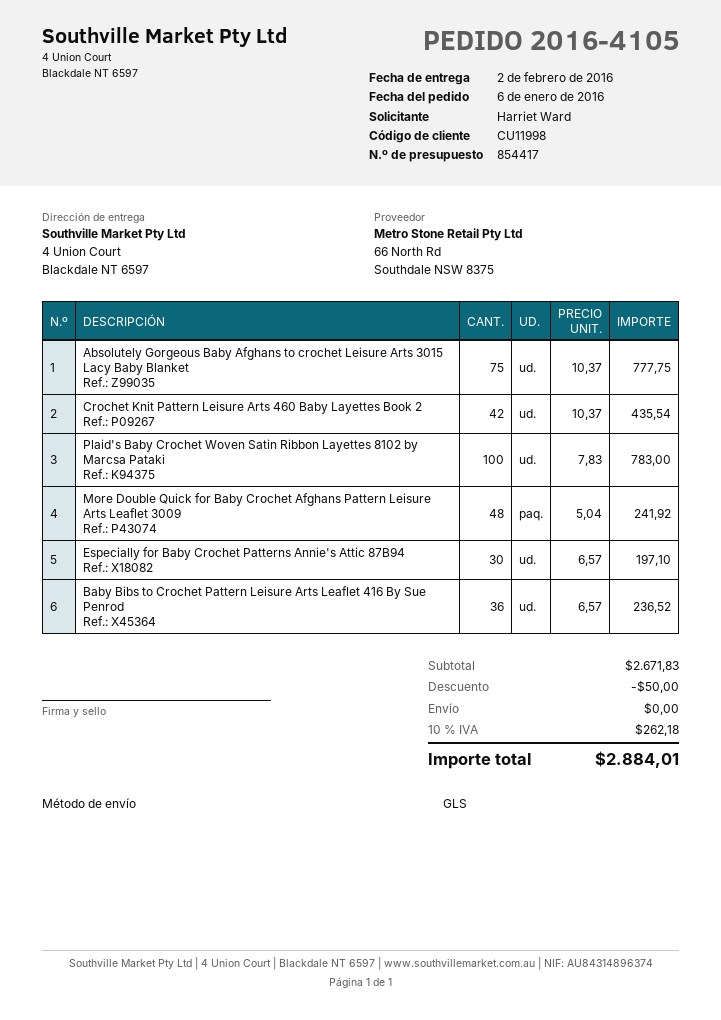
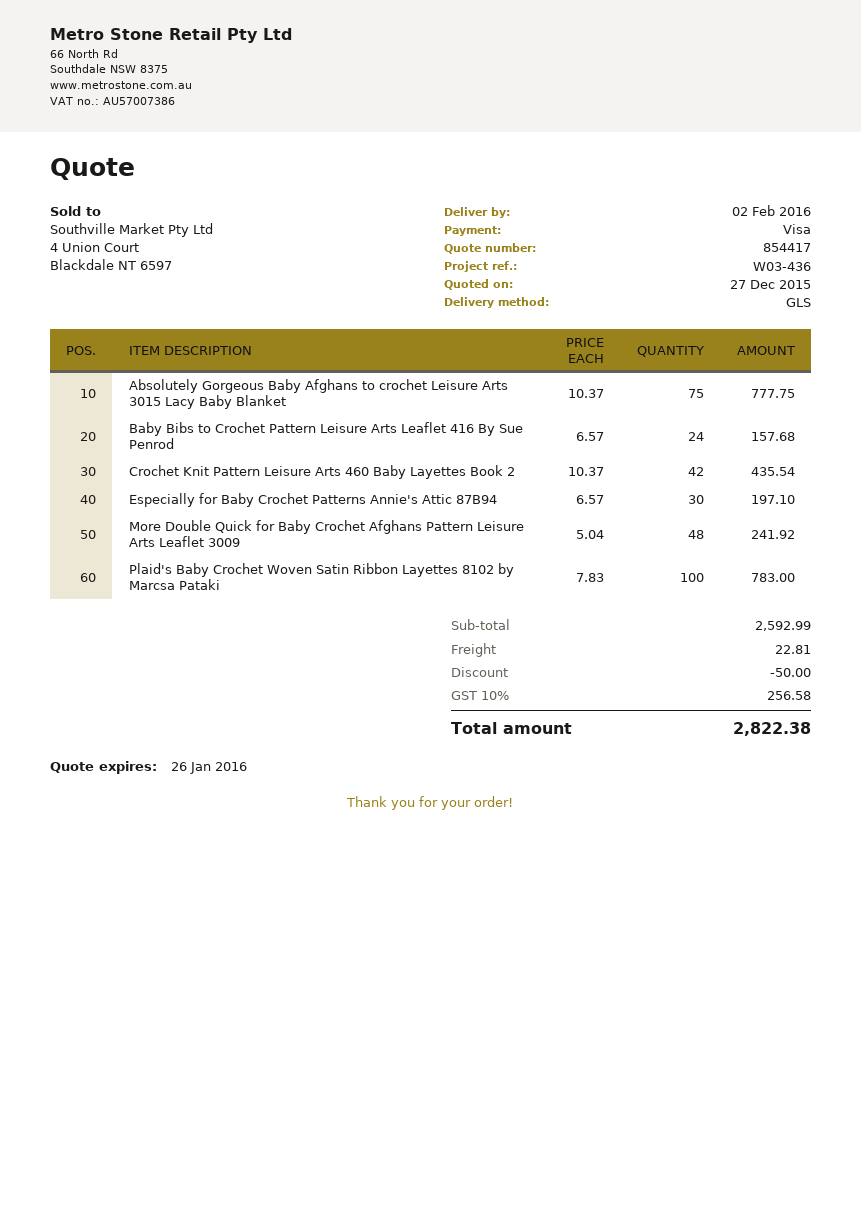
Baby Bibs to Crochet Pattern Leisure Arts Leaflet 416 By Sue Penrod: 36 x 6.57 = 236.52 -> 24 x 6.57 = 157.68
subtotal: 2671.83 -> 2592.99
shipping: 0.00 -> 22.81
tax: 10% = 262.18 -> 10% = 256.58
total: 2884.01 -> 2822.38

